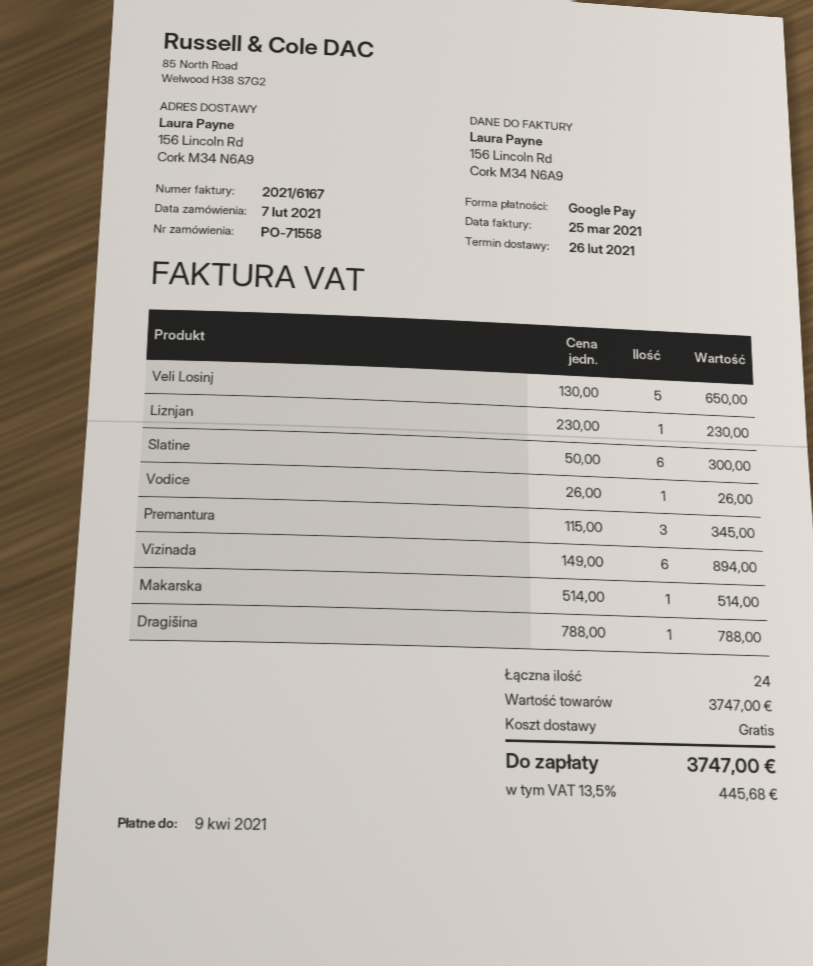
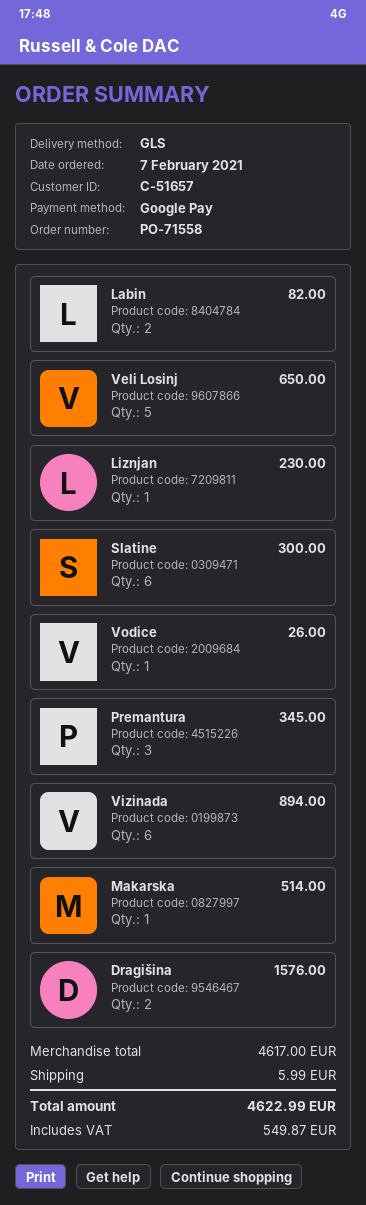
Dragišina: 1 for 788.00 -> 2 for 1576.00
Labin: none -> 2 for 82.00
subtotal: 3747.00 -> 4617.00
shipping: 0.00 -> 5.99
tax: 445.68 -> 549.87
total: 3747.00 -> 4622.99

